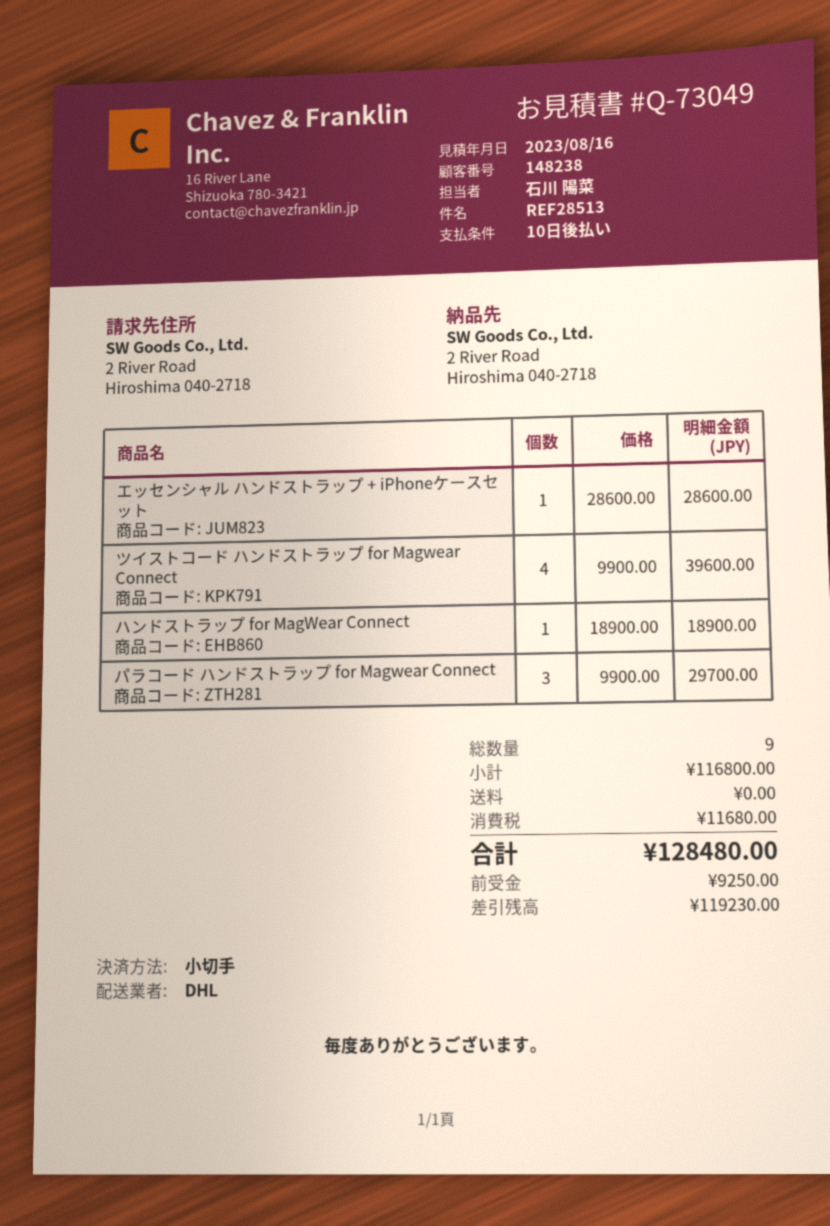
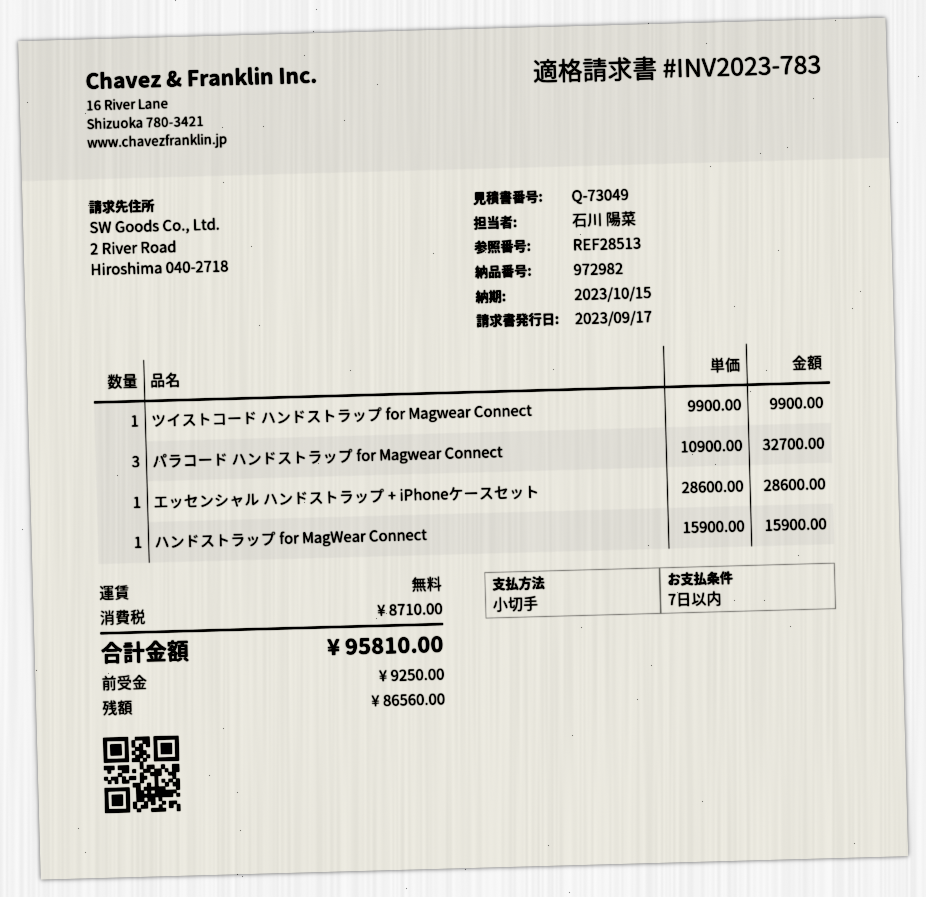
payment terms: 10 days -> 7 days
ツイストコード ハンドストラップ for Magwear Connect: 4 x 9900.00 = 39600.00 -> 1 x 9900.00 = 9900.00
ハンドストラップ for MagWear Connect: 1 x 18900.00 = 18900.00 -> 1 x 15900.00 = 15900.00
パラコード ハンドストラップ for Magwear Connect: 3 x 9900.00 = 29700.00 -> 3 x 10900.00 = 32700.00
tax: 11680.00 -> 8710.00
total: 128480.00 -> 95810.00
balance: 119230.00 -> 86560.00

